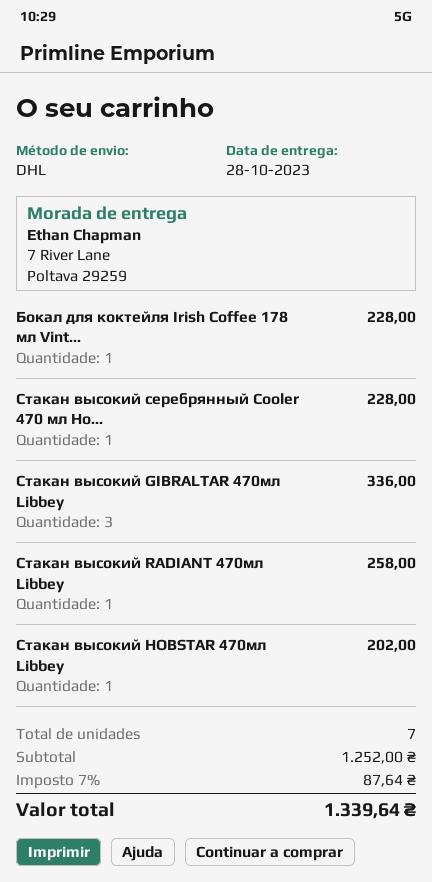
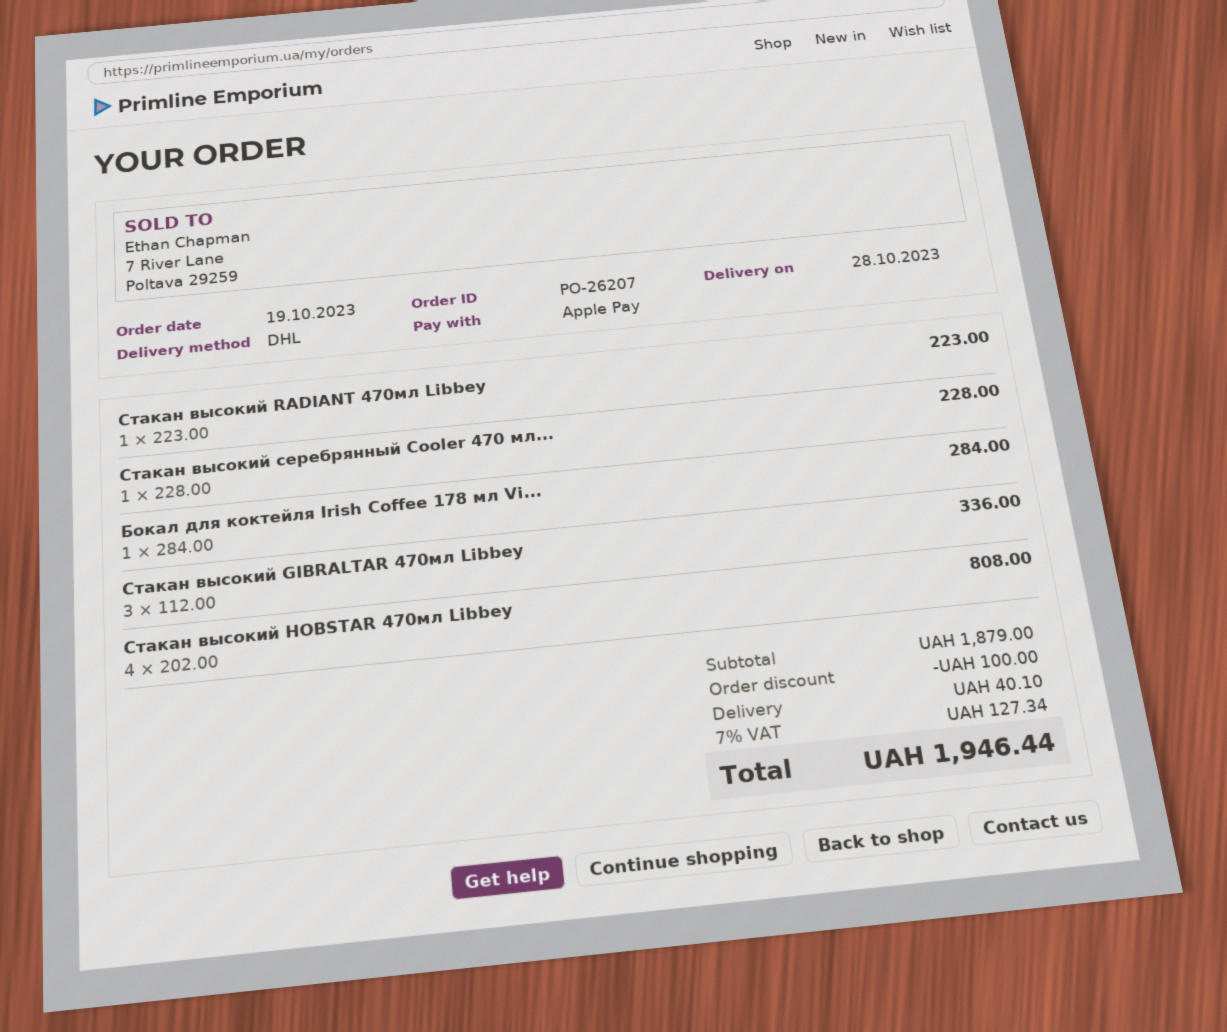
Бокал для коктейля Irish Coffee 178 мл Vint...: 1 for 228.00 -> 1 for 284.00
Стакан высокий RADIANT 470мл Libbey: 1 for 258.00 -> 1 for 223.00
Стакан высокий HOBSTAR 470мл Libbey: 1 for 202.00 -> 4 for 808.00
subtotal: 1252.00 -> 1879.00
discount: none -> 100.00
shipping: none -> 40.10
tax: 7% = 87.64 -> 7% = 127.34
total: 1339.64 -> 1946.44

